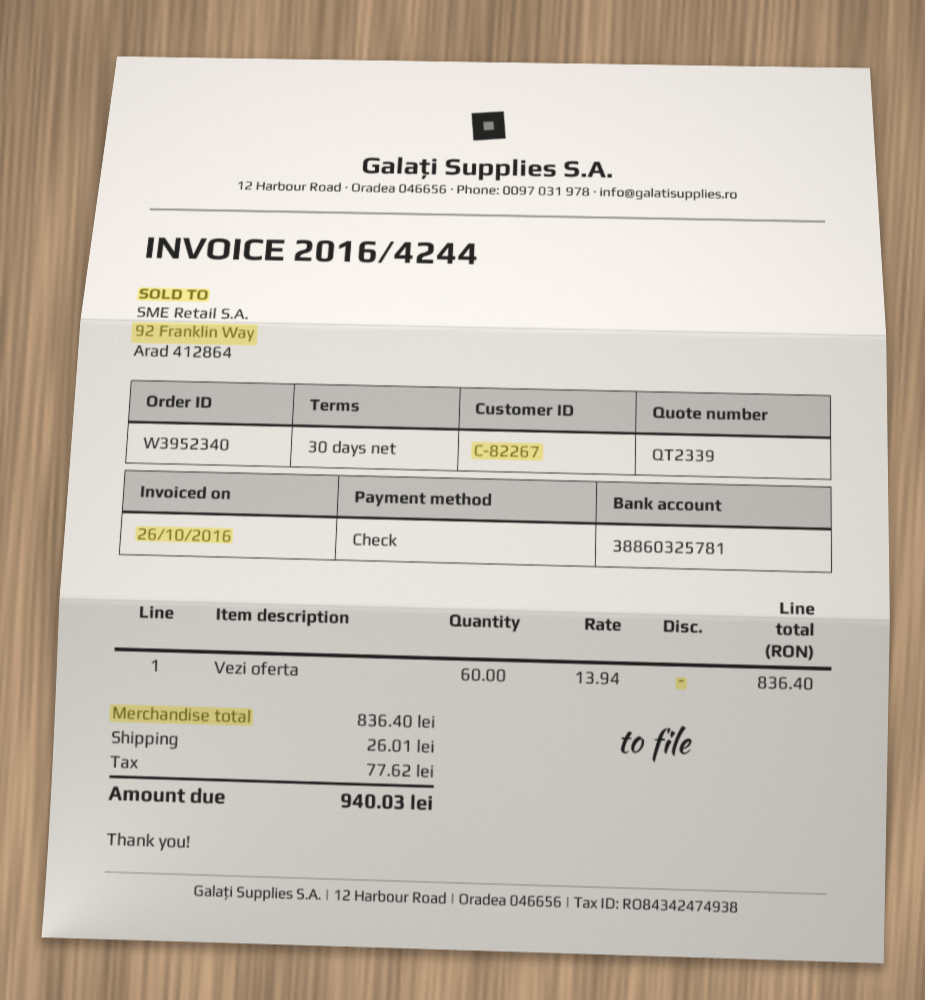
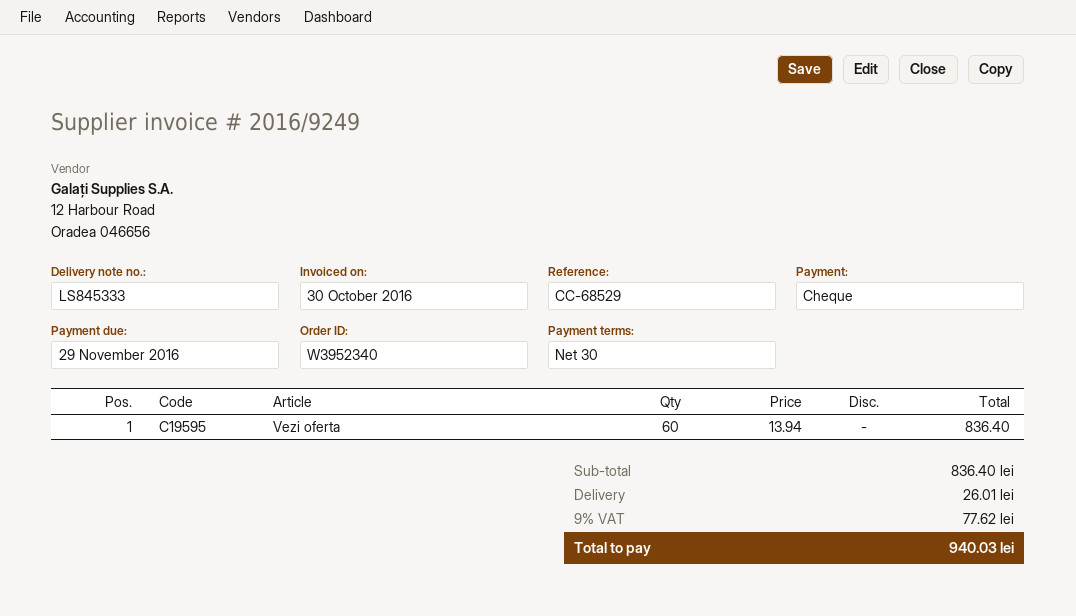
invoice number: 2016/4244 -> 2016/9249
invoice date: 2016-10-26 -> 2016-10-30

